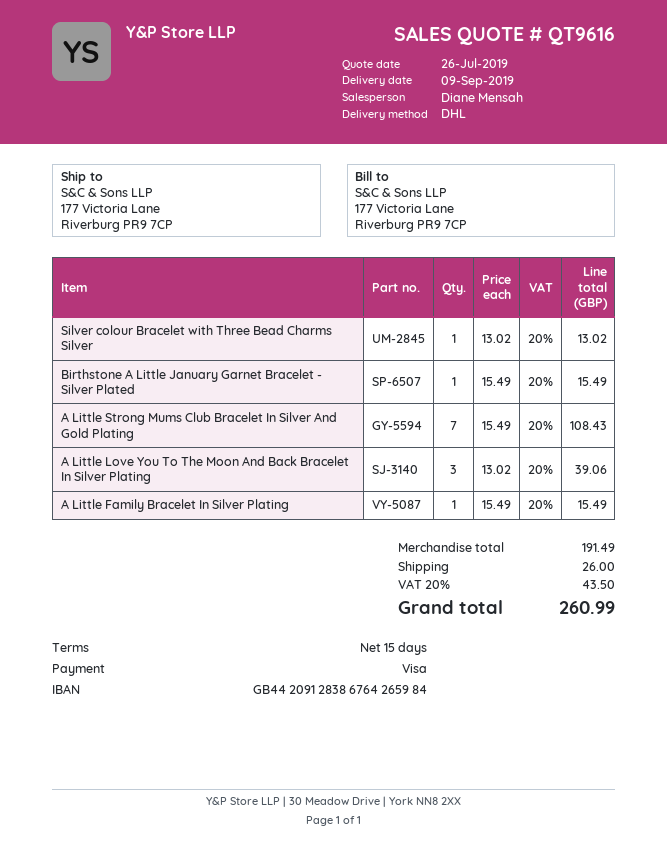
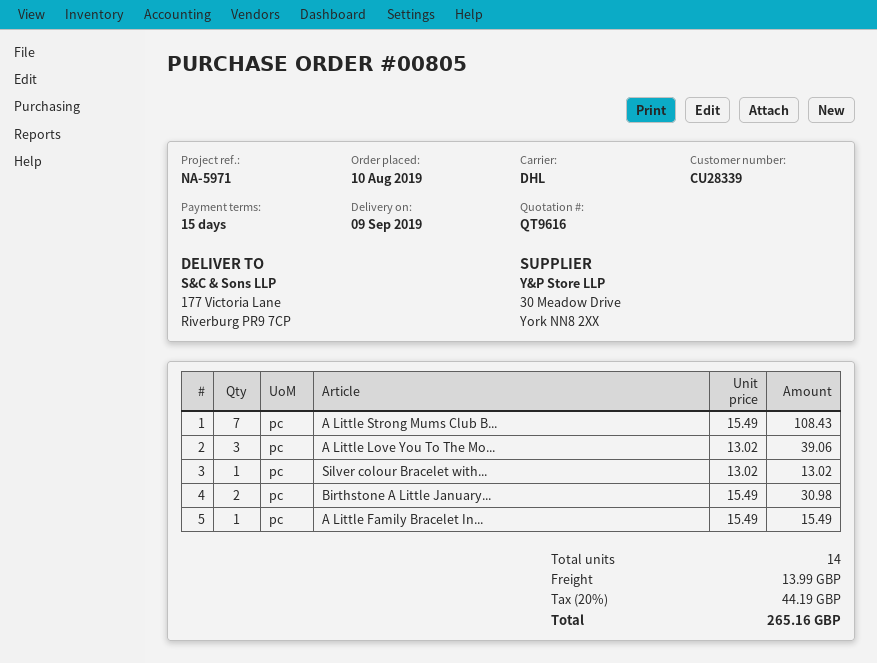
Birthstone A Little January Garnet Bracelet - Silver Plated: 1 x 15.49 = 15.49 -> 2 x 15.49 = 30.98
shipping: 26.00 -> 13.99
tax: 20% = 43.50 -> 20% = 44.19
total: 260.99 -> 265.16

